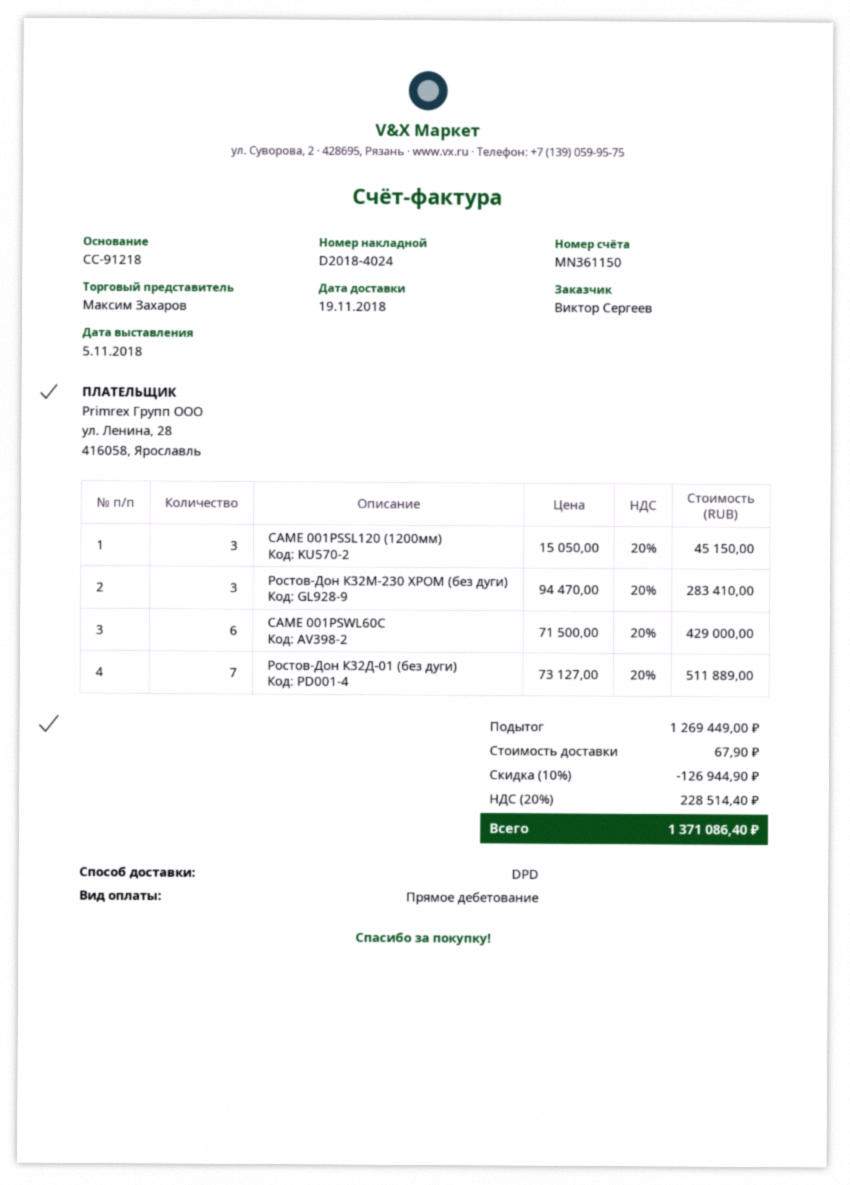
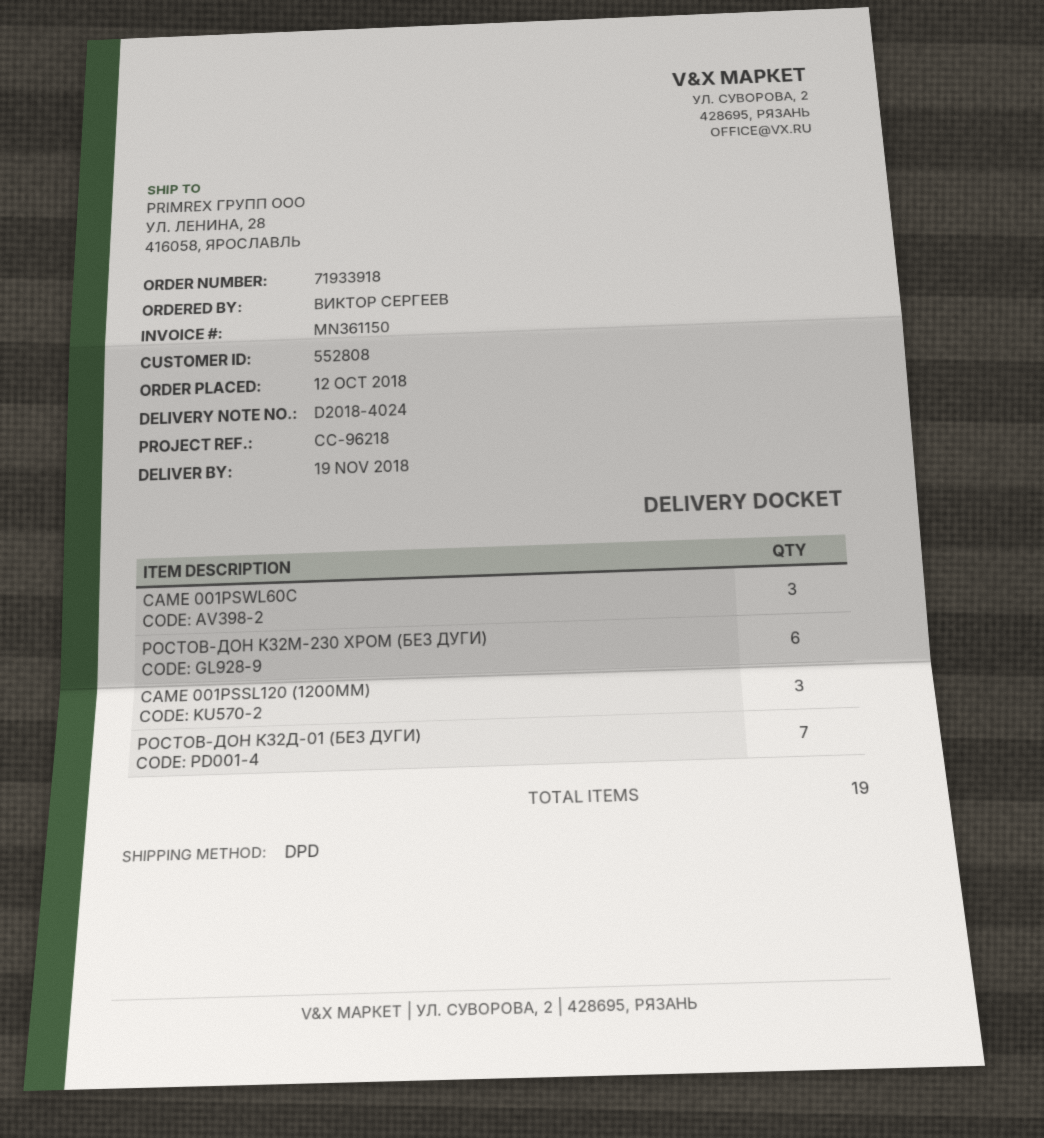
reference: CC-91218 -> CC-96218
Ростов-Дон К32М-230 ХРОМ (без дуги): 3 -> 6
CAME 001PSWL60C: 6 -> 3

